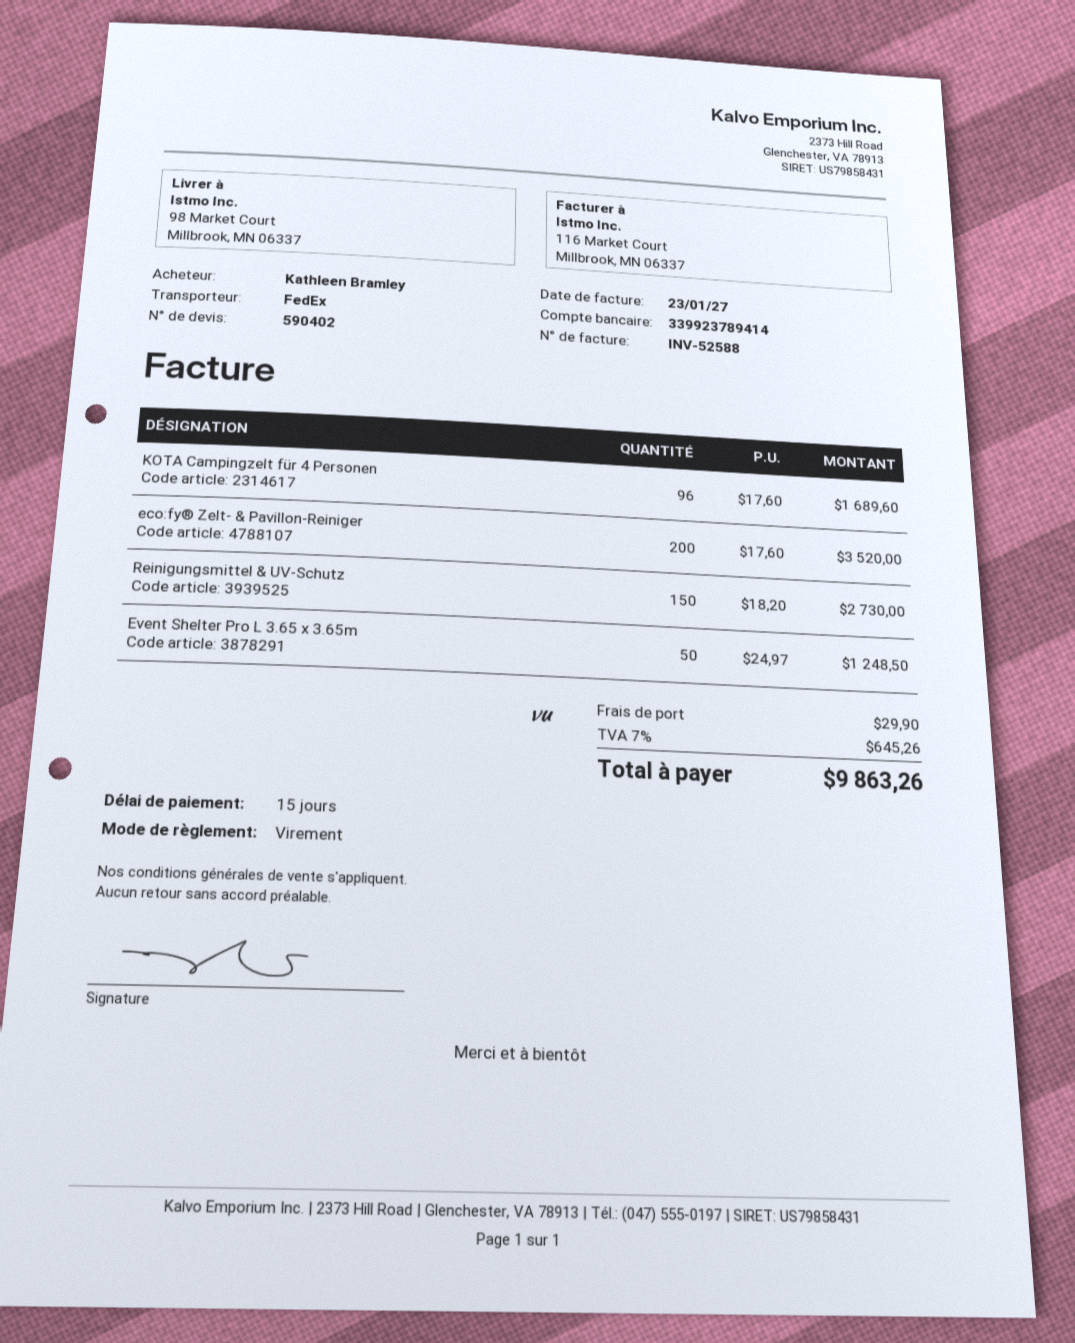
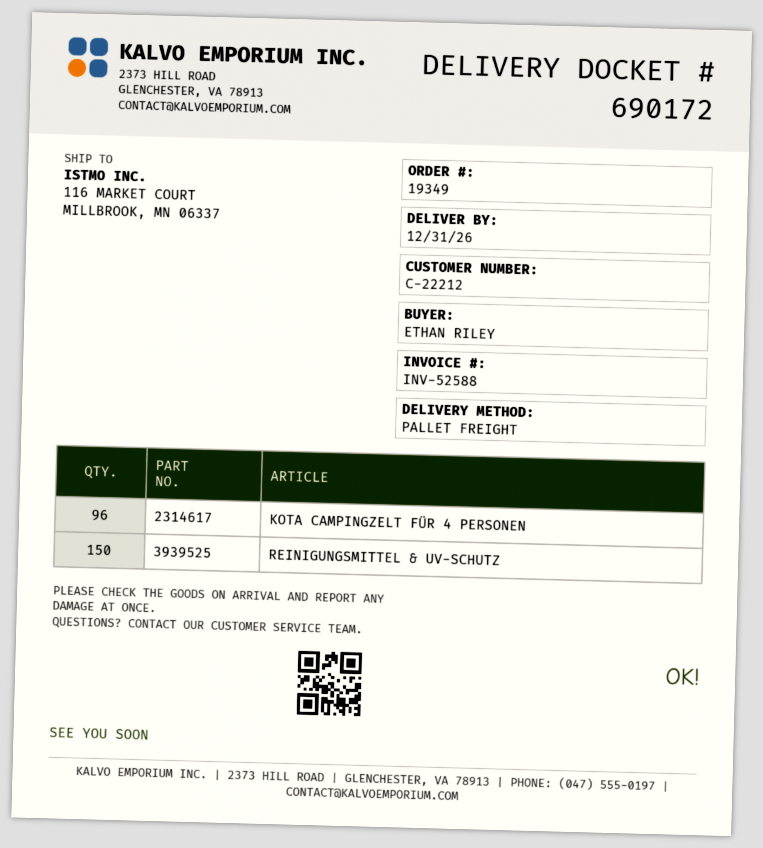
ordered by: Kathleen Bramley -> ETHAN RILEY
shipping method: FedEx -> pallet freight
ship to: 98 Market Court, Millbrook, MN 06337 -> 116 MARKET COURT, MILLBROOK, MN 06337
eco:fy® Zelt- & Pavillon-Reiniger: 200 -> none
Event Shelter Pro L 3.65 x 3.65m: 50 -> none

